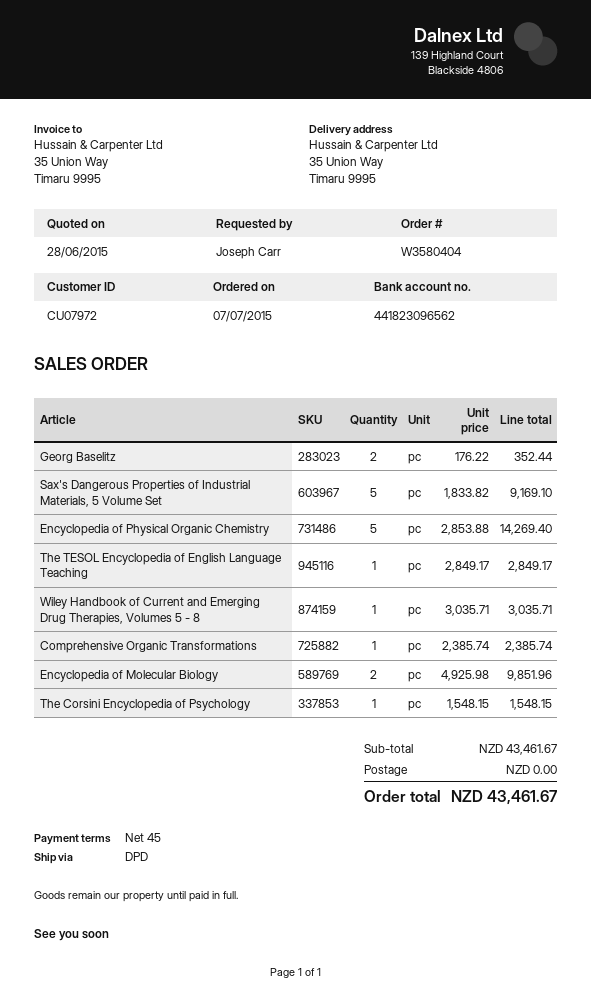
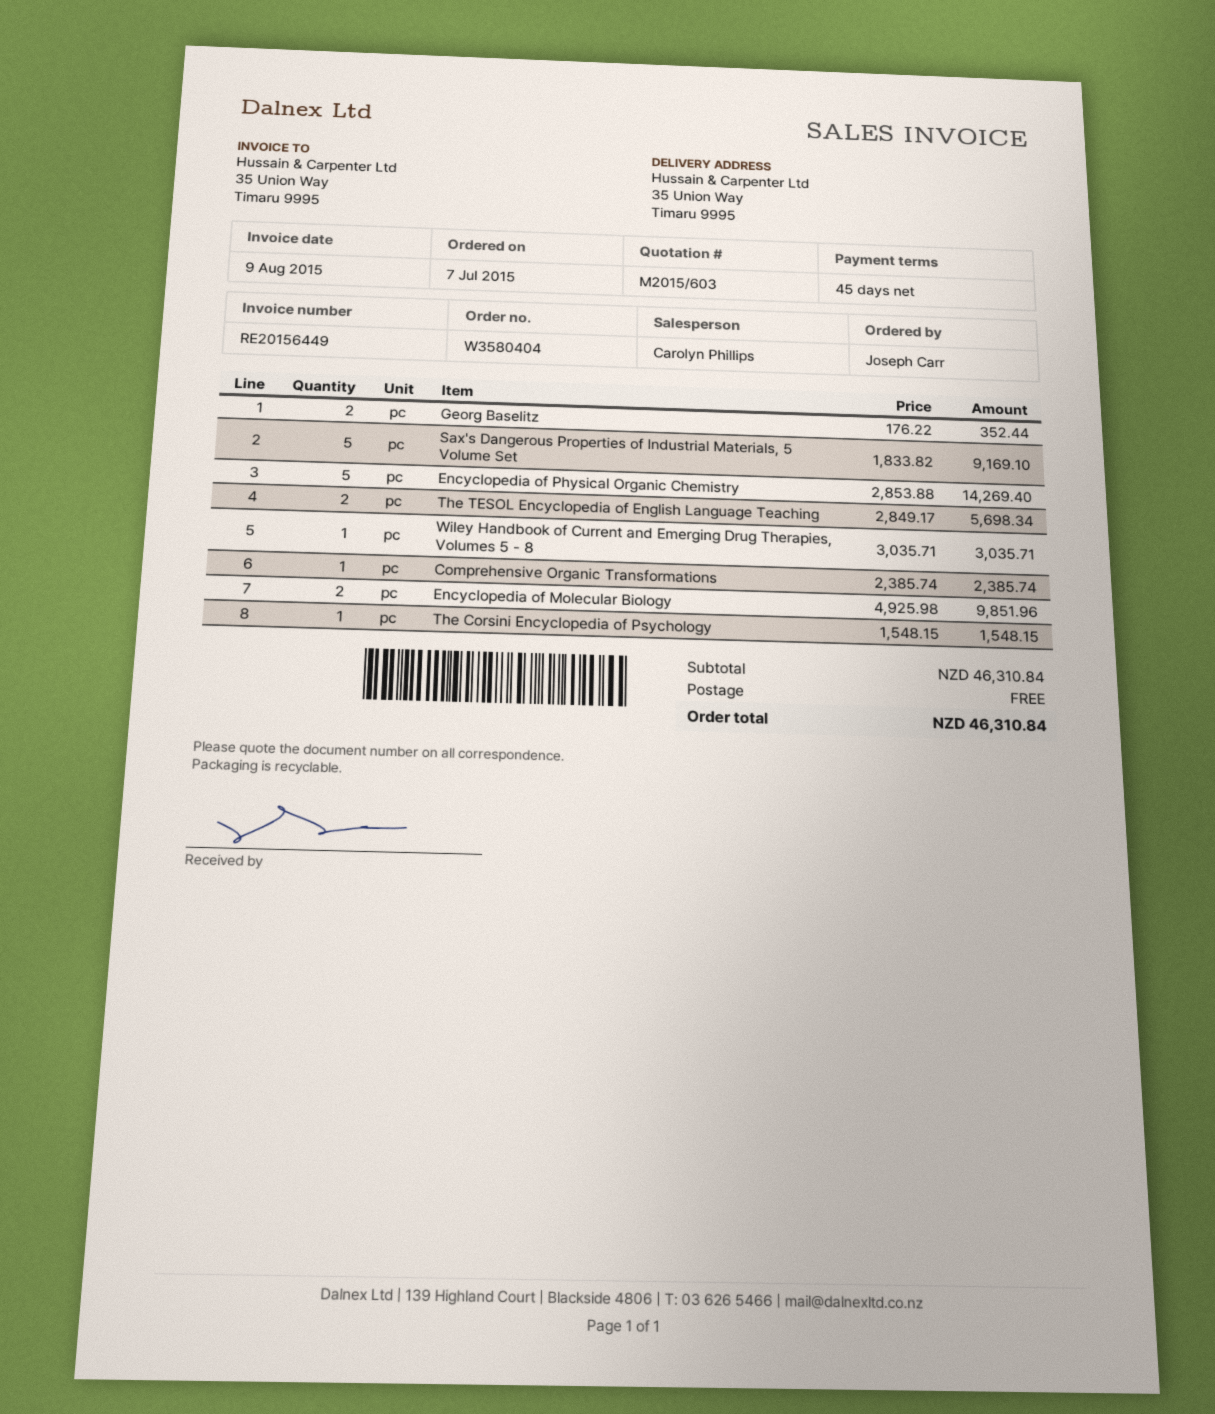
The TESOL Encyclopedia of English Language Teaching: 1 x 2849.17 = 2849.17 -> 2 x 2849.17 = 5698.34
subtotal: 43461.67 -> 46310.84
total: 43461.67 -> 46310.84

